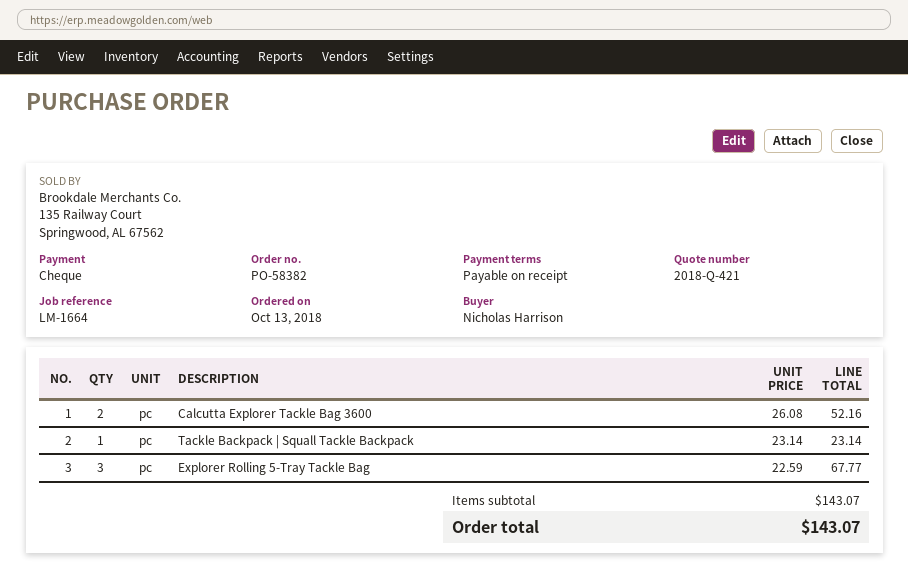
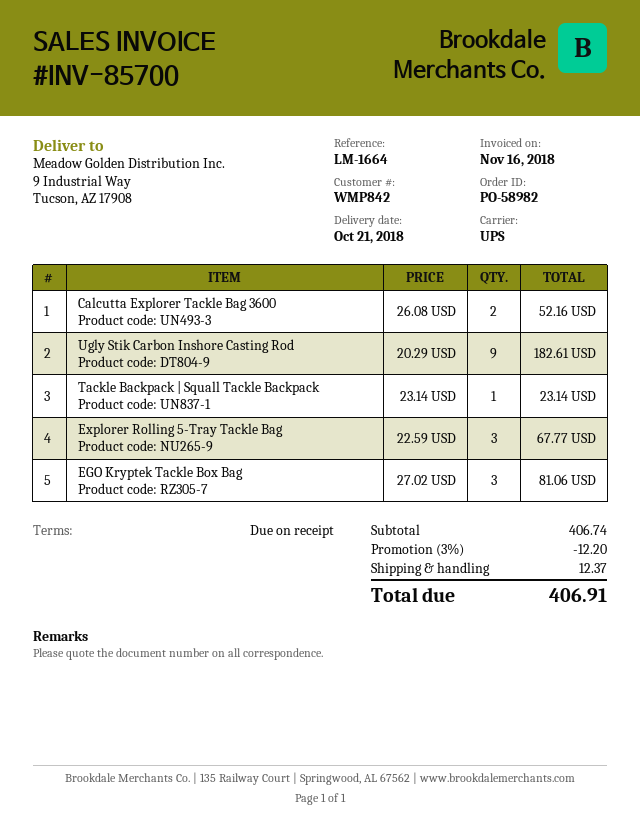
order number: PO-58382 -> PO-58982
Ugly Stik Carbon Inshore Casting Rod: none -> 9 x 20.29 = 182.61
EGO Kryptek Tackle Box Bag: none -> 3 x 27.02 = 81.06
subtotal: 143.07 -> 406.74
discount: none -> 3% = 12.20
shipping: none -> 12.37
total: 143.07 -> 406.91

